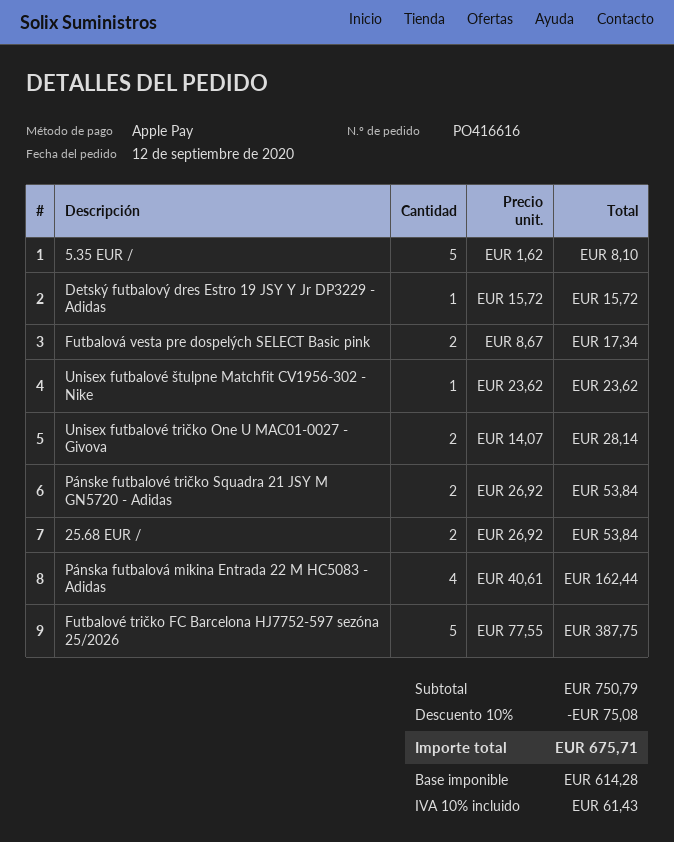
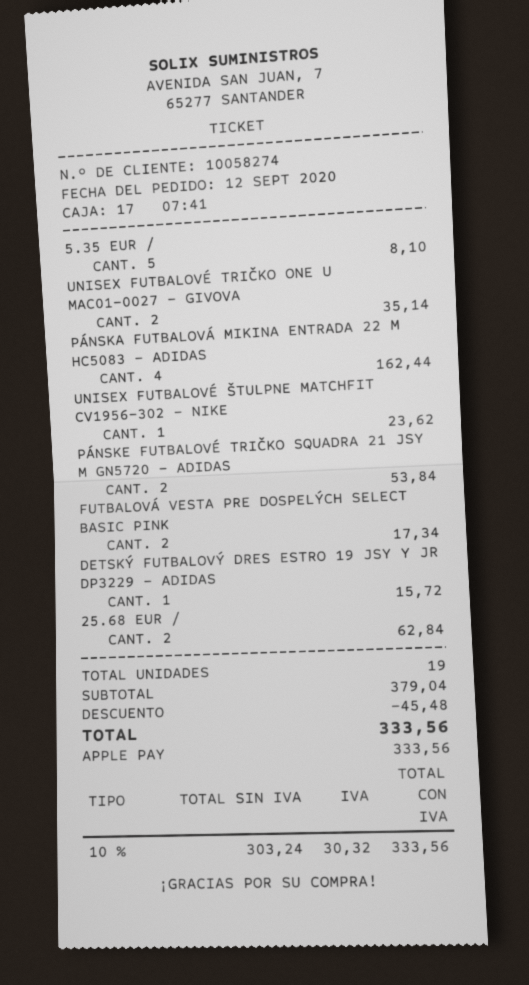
Unisex futbalové tričko One U MAC01-0027 - Givova: 2 for 28.14 -> 2 for 35.14
25.68 EUR /: 2 for 53.84 -> 2 for 62.84
Futbalové tričko FC Barcelona HJ7752-597 sezóna 25/2026: 5 for 387.75 -> none
subtotal: 750.79 -> 379.04
discount: 75.08 -> 45.48
net: 614.28 -> 303.24
tax: 10% = 61.43 -> 10% = 30.32
total: 675.71 -> 333.56

